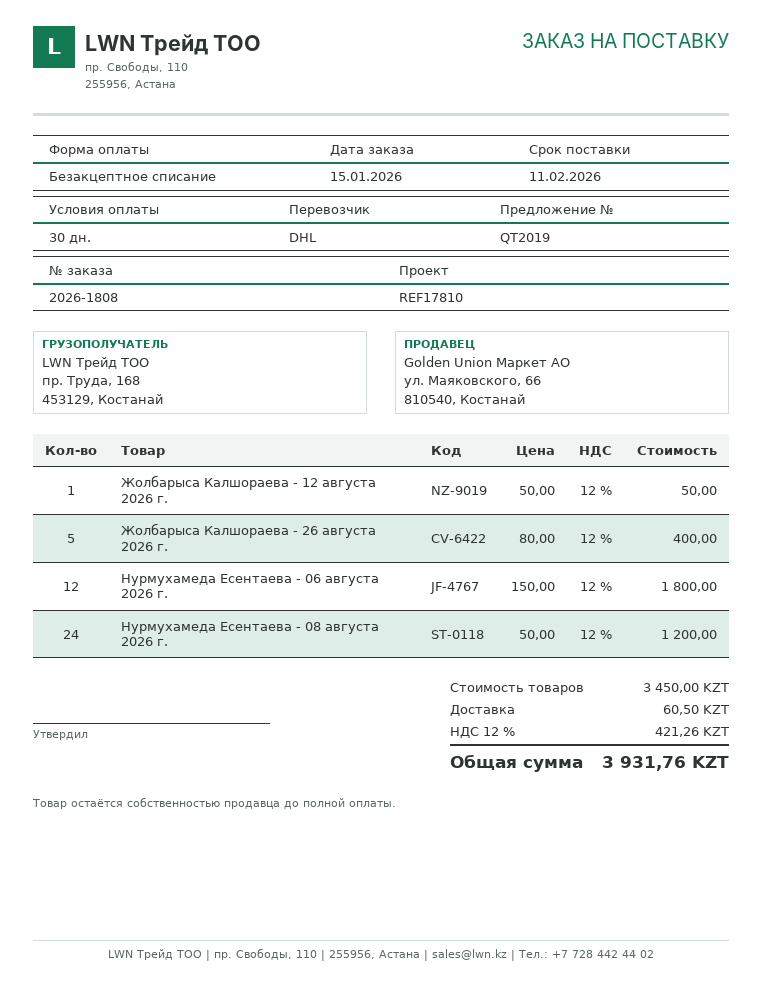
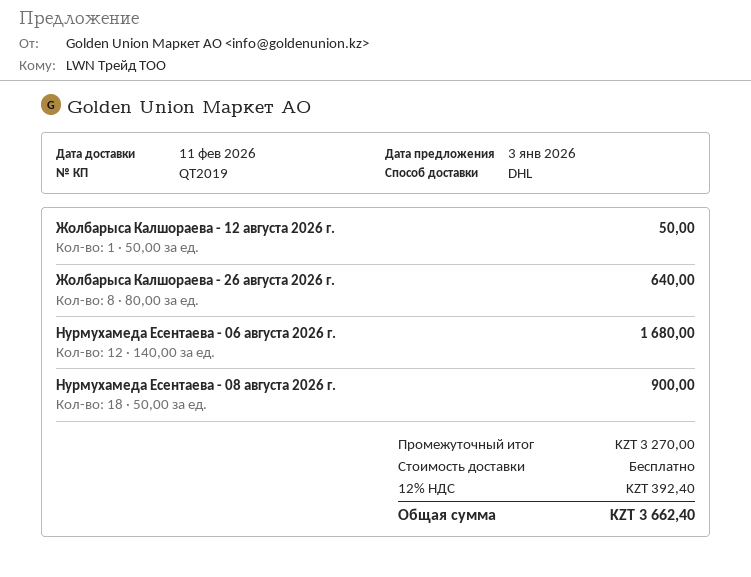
Жолбарыса Калшораева - 26 августа 2026 г.: 5 x 80.00 = 400.00 -> 8 x 80.00 = 640.00
Нурмухамеда Есентаева - 06 августа 2026 г.: 12 x 150.00 = 1800.00 -> 12 x 140.00 = 1680.00
Нурмухамеда Есентаева - 08 августа 2026 г.: 24 x 50.00 = 1200.00 -> 18 x 50.00 = 900.00
subtotal: 3450.00 -> 3270.00
shipping: 60.50 -> 0.00
tax: 12% = 421.26 -> 12% = 392.40
total: 3931.76 -> 3662.40

